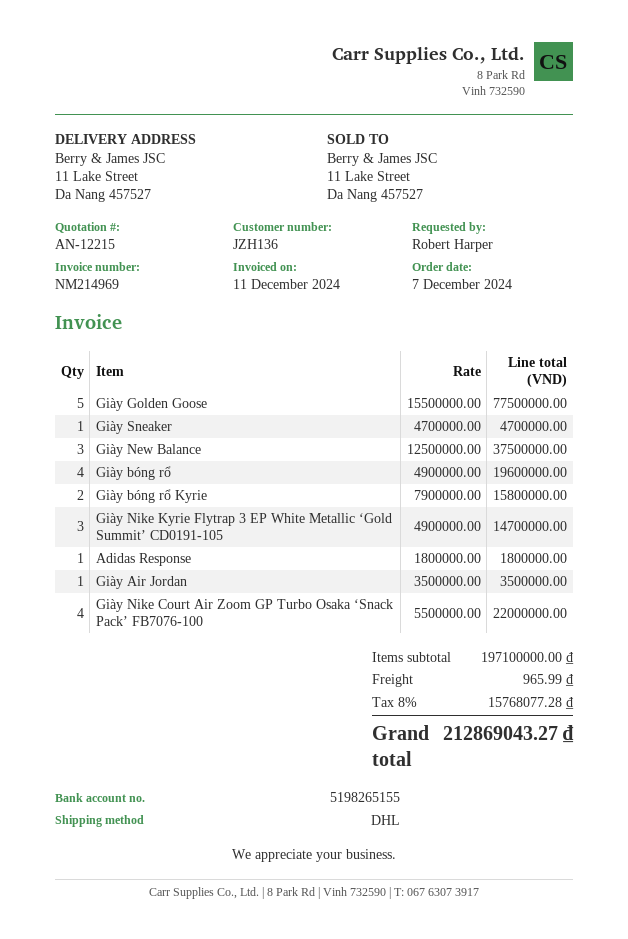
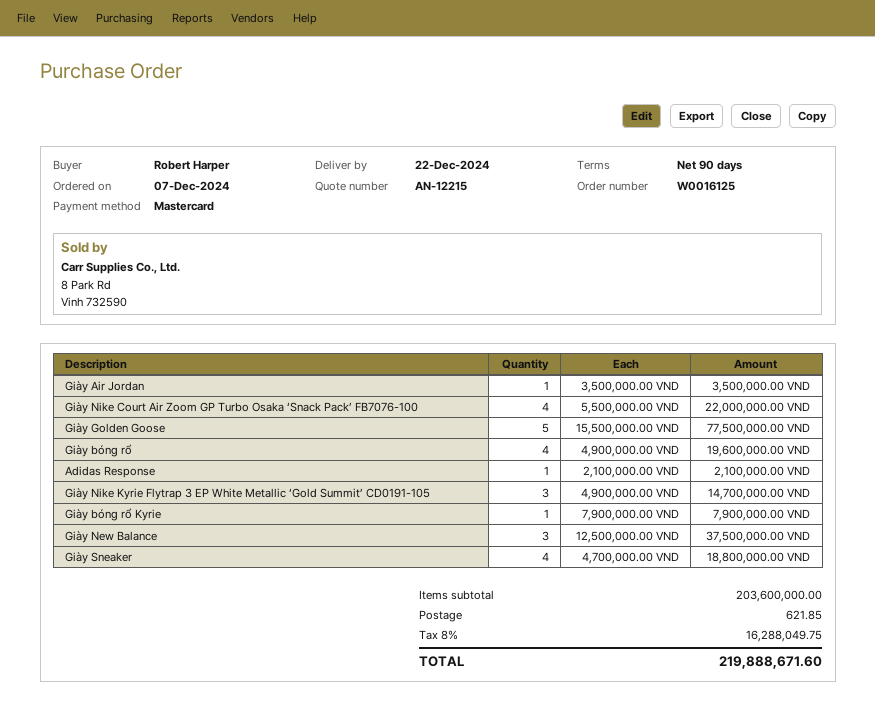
Giày Sneaker: 1 x 4700000.00 = 4700000.00 -> 4 x 4700000.00 = 18800000.00
Giày bóng rổ Kyrie: 2 x 7900000.00 = 15800000.00 -> 1 x 7900000.00 = 7900000.00
Adidas Response: 1 x 1800000.00 = 1800000.00 -> 1 x 2100000.00 = 2100000.00
subtotal: 197100000.00 -> 203600000.00
shipping: 965.99 -> 621.85
tax: 8% = 15768077.28 -> 8% = 16288049.75
total: 212869043.27 -> 219888671.60

